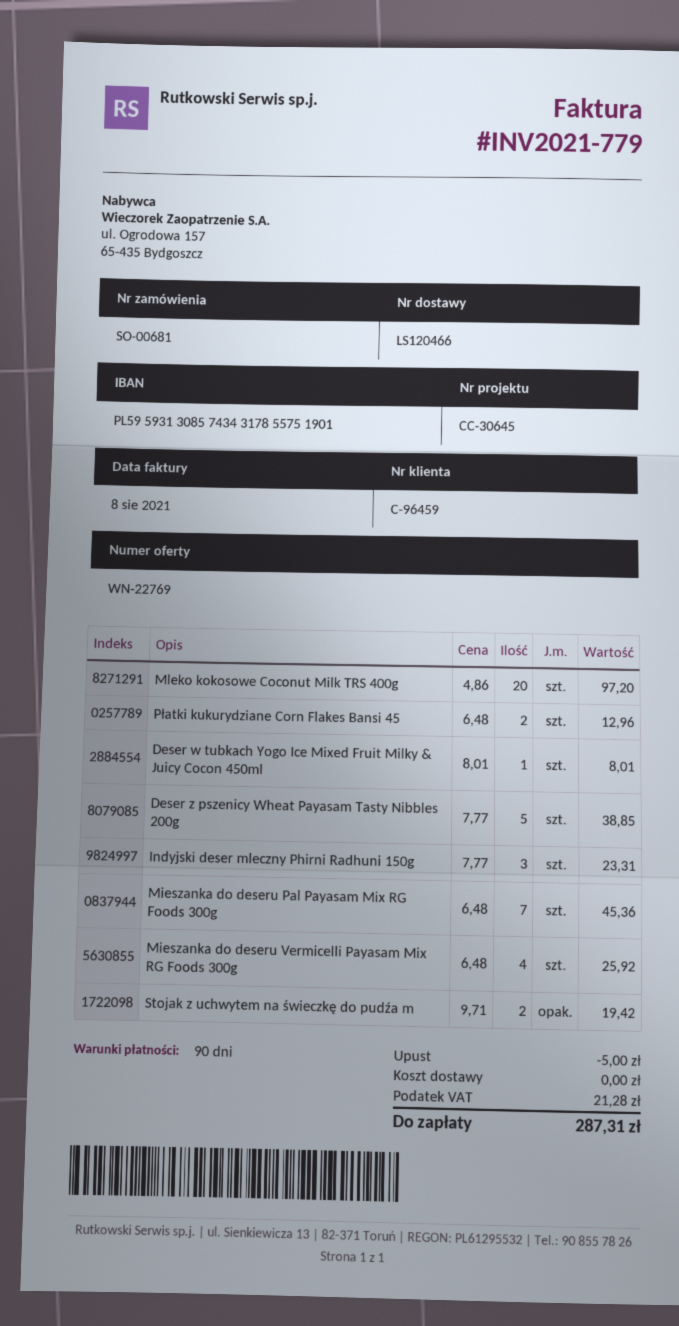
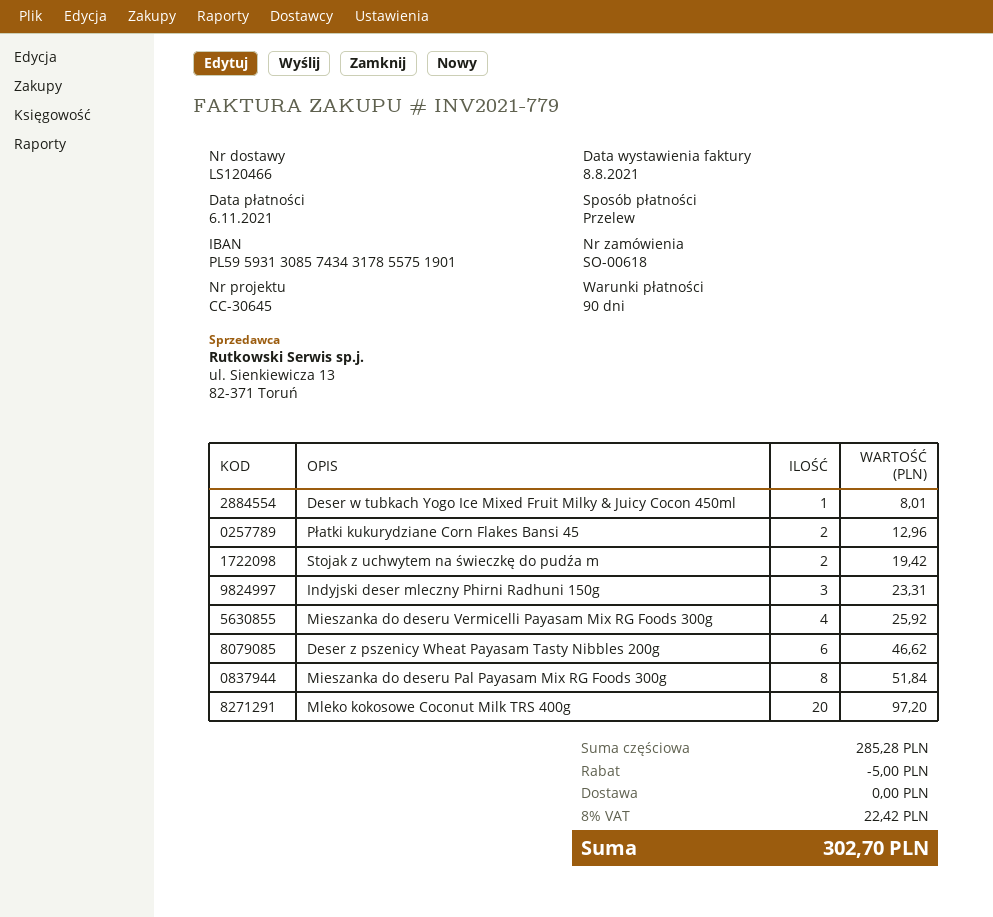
order number: SO-00681 -> SO-00618
Deser z pszenicy Wheat Payasam Tasty Nibbles 200g: 5 for 38.85 -> 6 for 46.62
Mieszanka do deseru Pal Payasam Mix RG Foods 300g: 7 for 45.36 -> 8 for 51.84
tax: 21.28 -> 22.42
total: 287.31 -> 302.70

